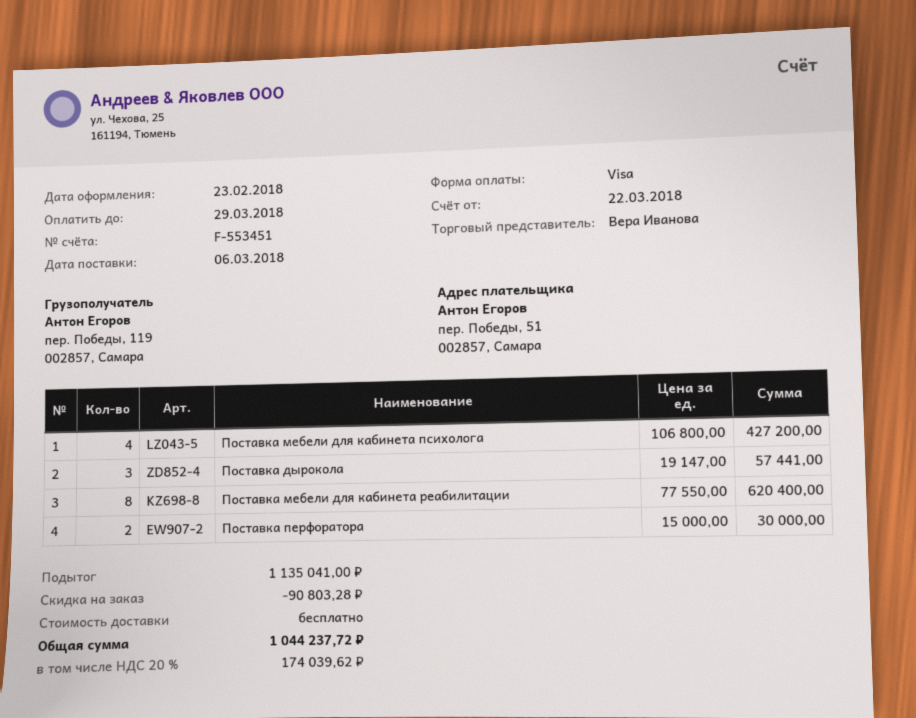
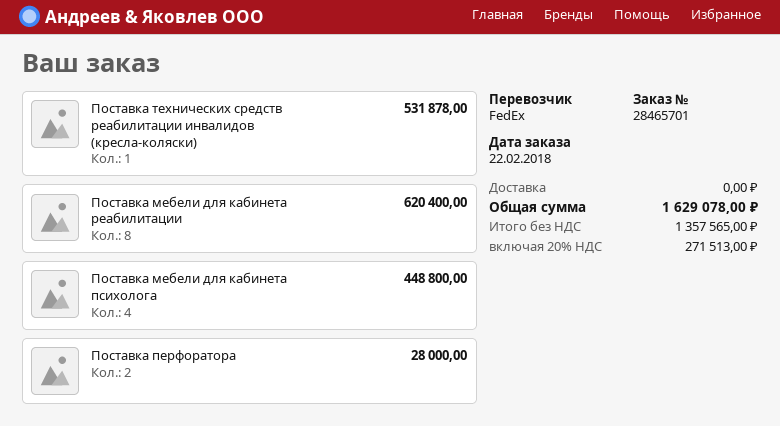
order date: 2018-02-23 -> 2018-02-22
Поставка мебели для кабинета психолога: 4 for 427200.00 -> 4 for 448800.00
Поставка дырокола: 3 for 57441.00 -> none
Поставка перфоратора: 2 for 30000.00 -> 2 for 28000.00
Поставка технических средств реабилитации инвалидов (кресла-коляски): none -> 1 for 531878.00
discount: 90803.28 -> none
tax: 20% = 174039.62 -> 20% = 271513.00
total: 1044237.72 -> 1629078.00

